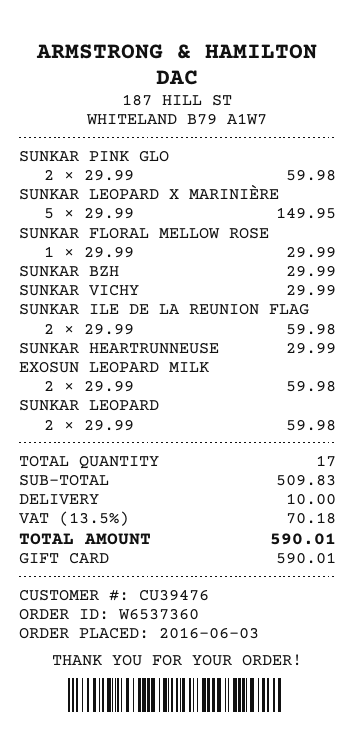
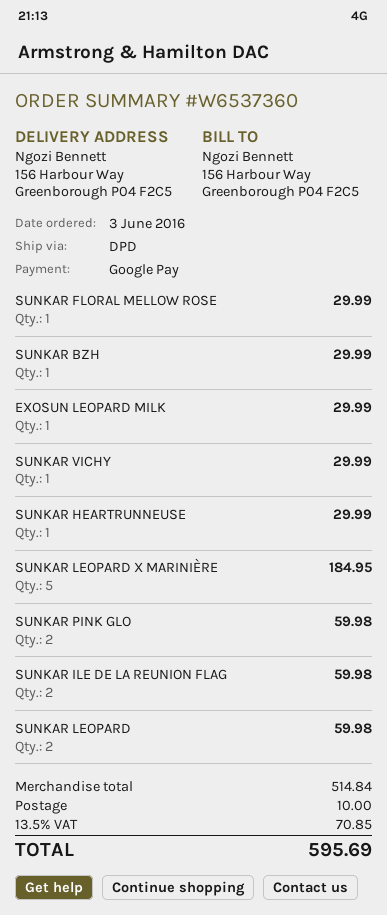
payment method: gift card -> Google Pay
SUNKAR LEOPARD X MARINIÈRE: 5 for 149.95 -> 5 for 184.95
EXOSUN LEOPARD MILK: 2 for 59.98 -> 1 for 29.99
subtotal: 509.83 -> 514.84
tax: 13.5% = 70.18 -> 13.5% = 70.85
total: 590.01 -> 595.69

